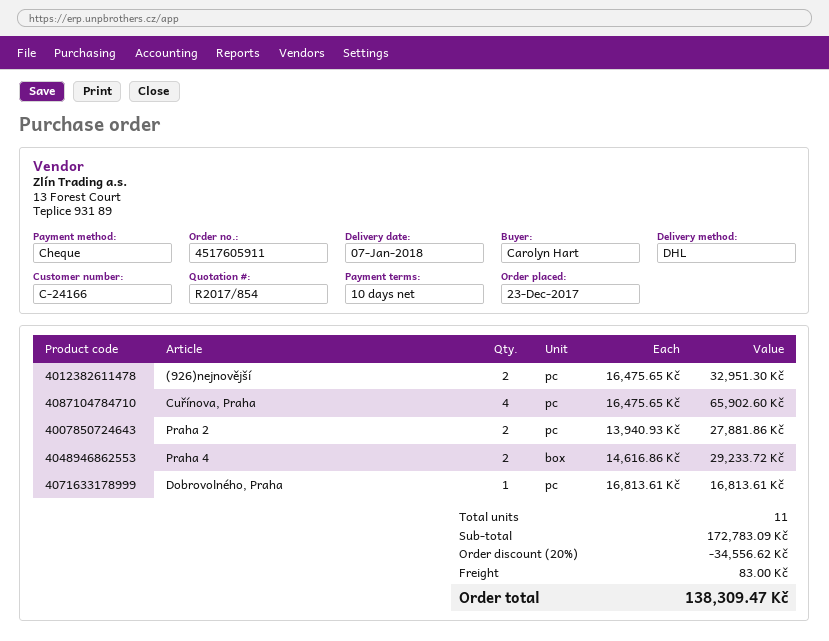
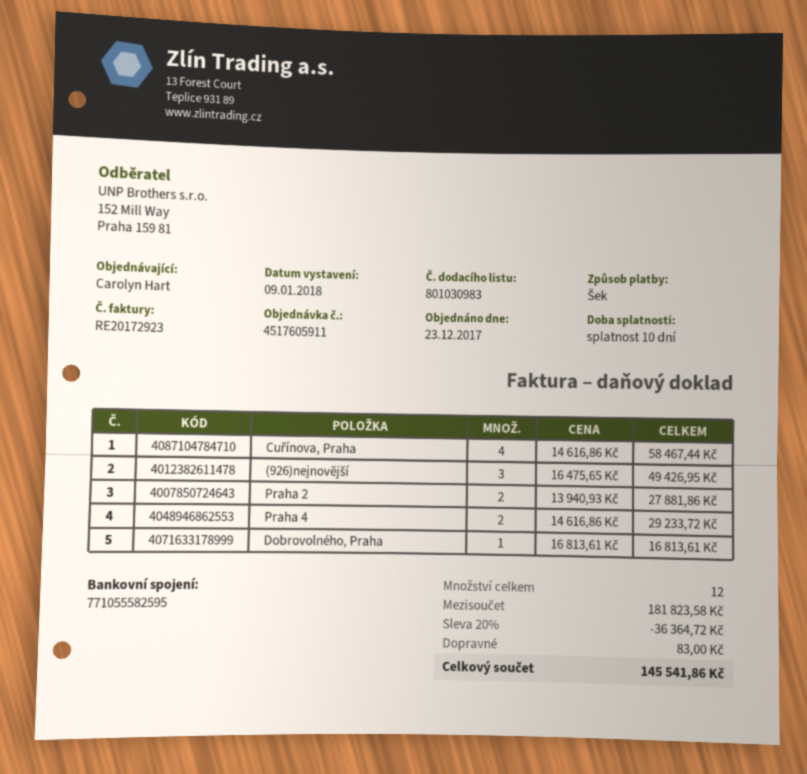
(926)nejnovější: 2 x 16475.65 = 32951.30 -> 3 x 16475.65 = 49426.95
Cuřínova, Praha: 4 x 16475.65 = 65902.60 -> 4 x 14616.86 = 58467.44
total quantity: 11 -> 12
subtotal: 172783.09 -> 181823.58
discount: 20% = 34556.62 -> 20% = 36364.72
total: 138309.47 -> 145541.86

